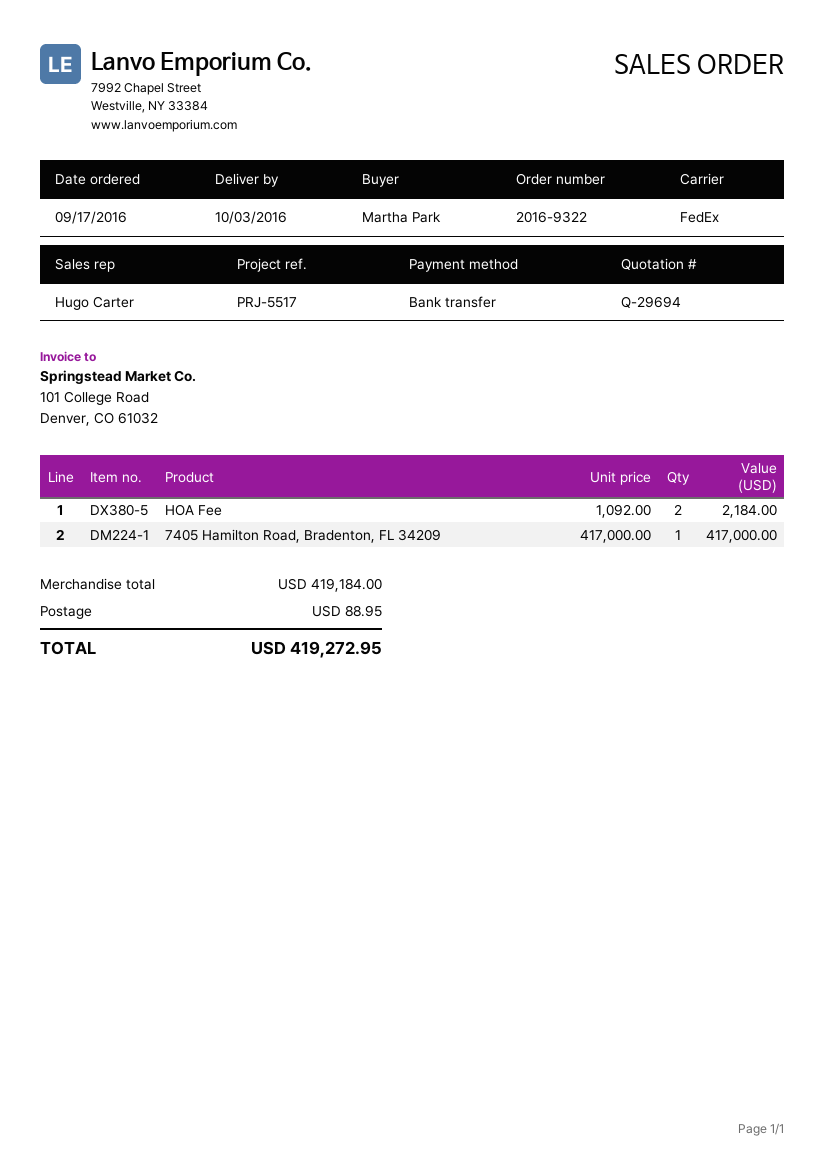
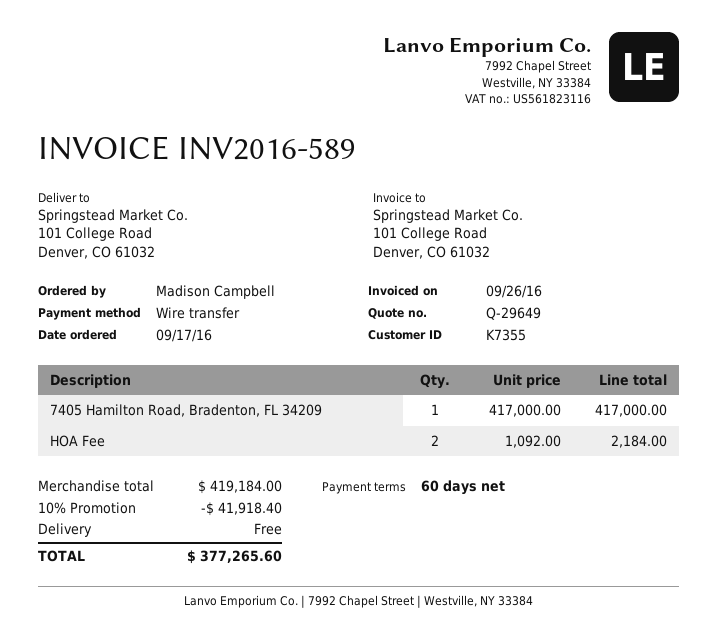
quote number: Q-29694 -> Q-29649
ordered by: Martha Park -> Madison Campbell
discount: none -> 10% = 41918.40
shipping: 88.95 -> 0.00
total: 419272.95 -> 377265.60

